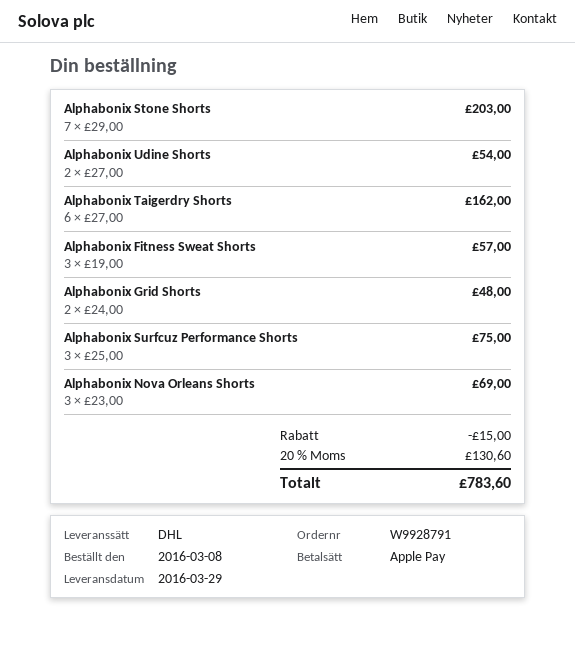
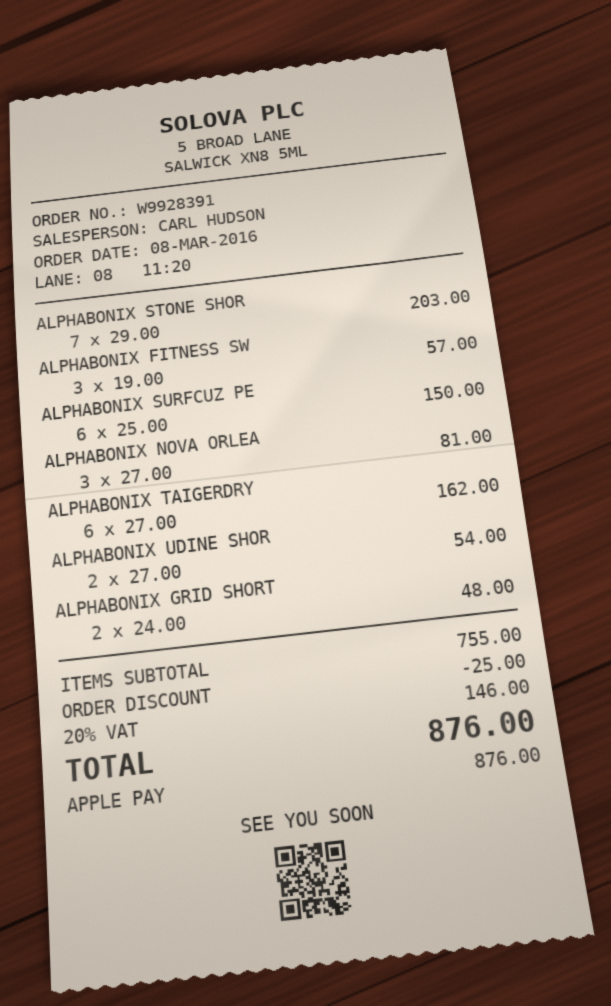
order number: W9928791 -> W9928391
Alphabonix Surfcuz Performance Shorts: 3 x 25.00 = 75.00 -> 6 x 25.00 = 150.00
Alphabonix Nova Orleans Shorts: 3 x 23.00 = 69.00 -> 3 x 27.00 = 81.00
discount: 15.00 -> 25.00
tax: 20% = 130.60 -> 20% = 146.00
total: 783.60 -> 876.00

